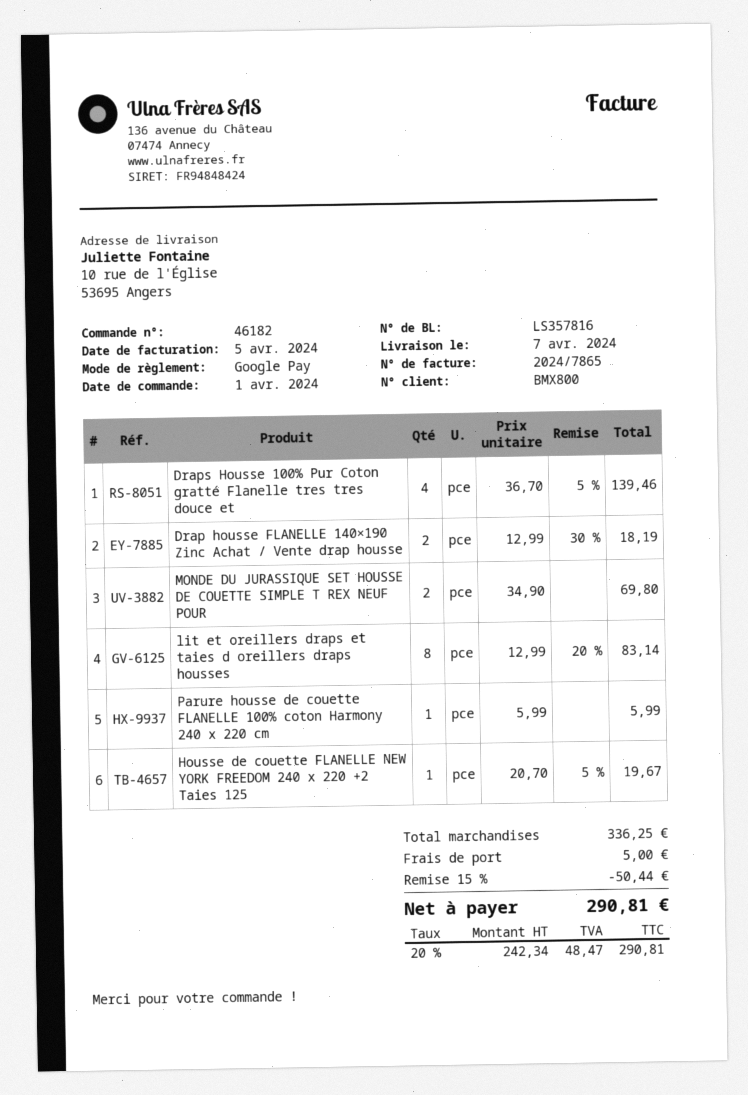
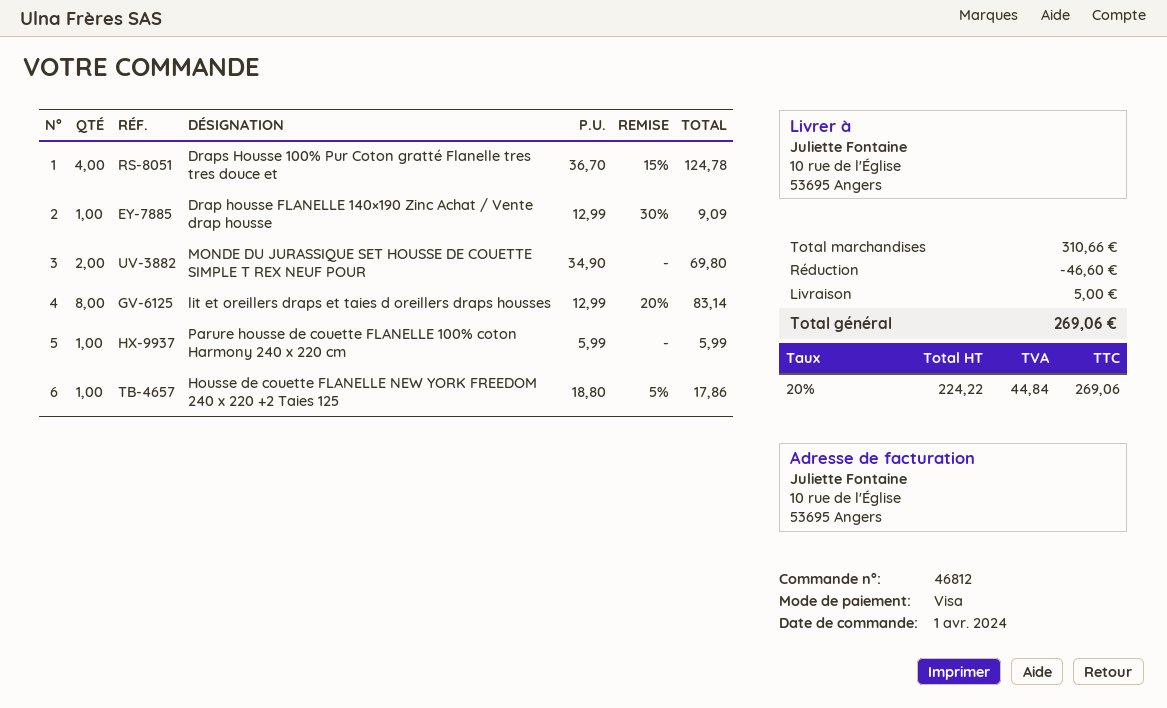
order number: 46182 -> 46812
payment method: Google Pay -> Visa
Draps Housse 100% Pur Coton gratté Flanelle tres tres douce et: 4 x 36.70 - 5% = 139.46 -> 4 x 36.70 - 15% = 124.78
Drap housse FLANELLE 140×190 Zinc Achat / Vente drap housse: 2 x 12.99 - 30% = 18.19 -> 1 x 12.99 - 30% = 9.09
Housse de couette FLANELLE NEW YORK FREEDOM 240 x 220 +2 Taies 125: 1 x 20.70 - 5% = 19.67 -> 1 x 18.80 - 5% = 17.86
subtotal: 336.25 -> 310.66
discount: 50.44 -> 46.60
net: 242.34 -> 224.22
tax: 20% = 48.47 -> 20% = 44.84
total: 290.81 -> 269.06

